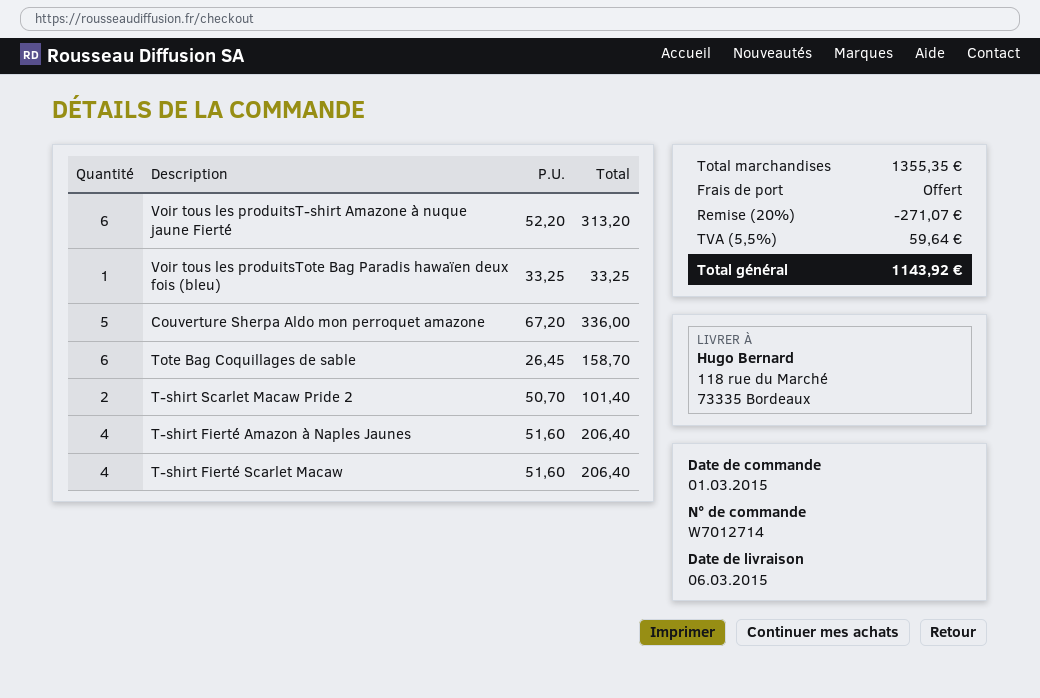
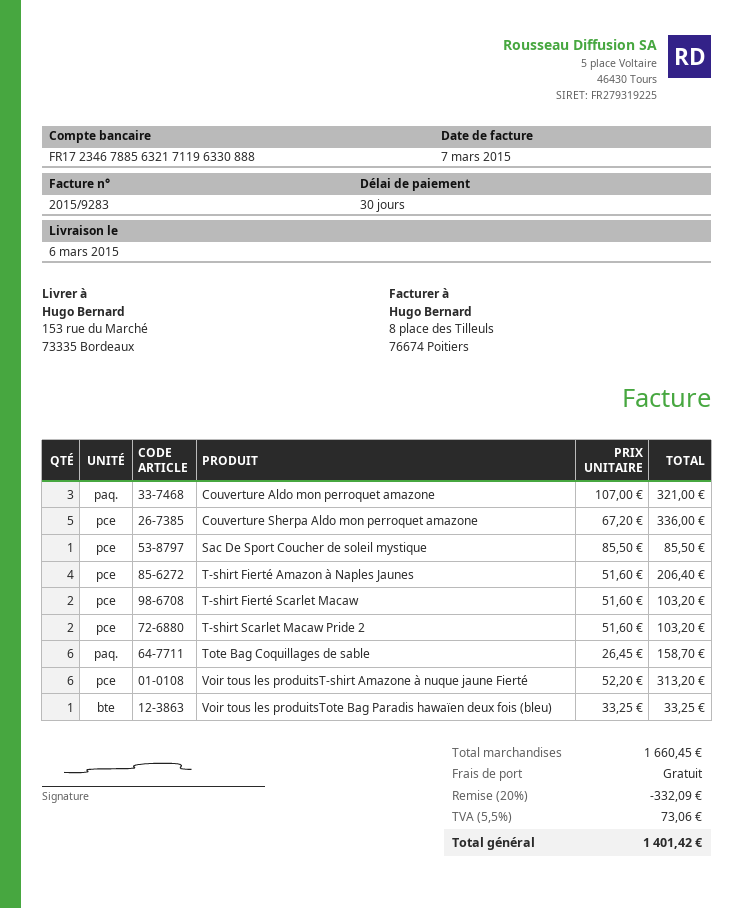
ship to: 118 rue du Marché, 73335 Bordeaux -> 153 rue du Marché, 73335 Bordeaux
T-shirt Scarlet Macaw Pride 2: 2 x 50.70 = 101.40 -> 2 x 51.60 = 103.20
T-shirt Fierté Scarlet Macaw: 4 x 51.60 = 206.40 -> 2 x 51.60 = 103.20
Couverture Aldo mon perroquet amazone: none -> 3 x 107.00 = 321.00
Sac De Sport Coucher de soleil mystique: none -> 1 x 85.50 = 85.50
subtotal: 1355.35 -> 1660.45
discount: 20% = 271.07 -> 20% = 332.09
tax: 5.5% = 59.64 -> 5.5% = 73.06
total: 1143.92 -> 1401.42

